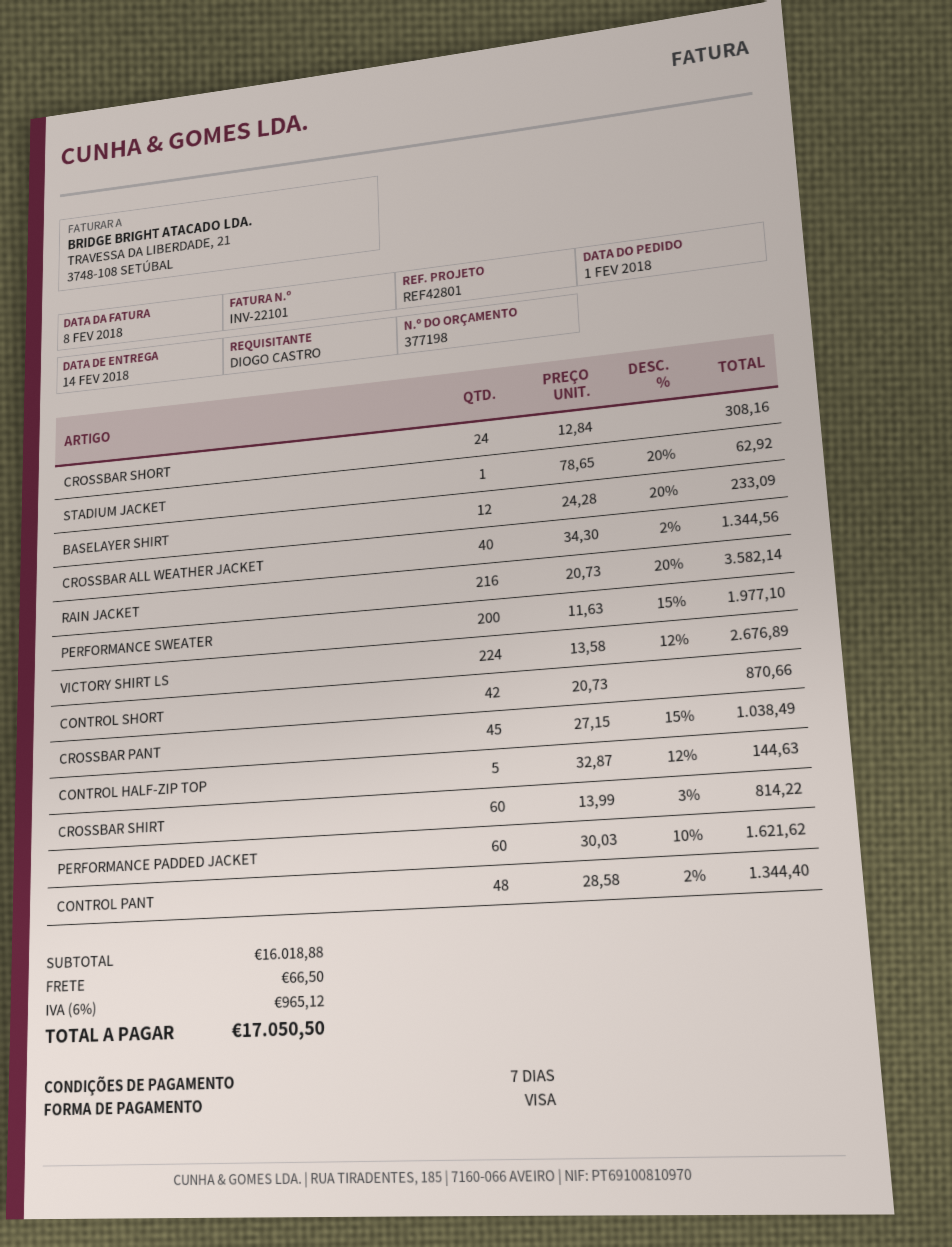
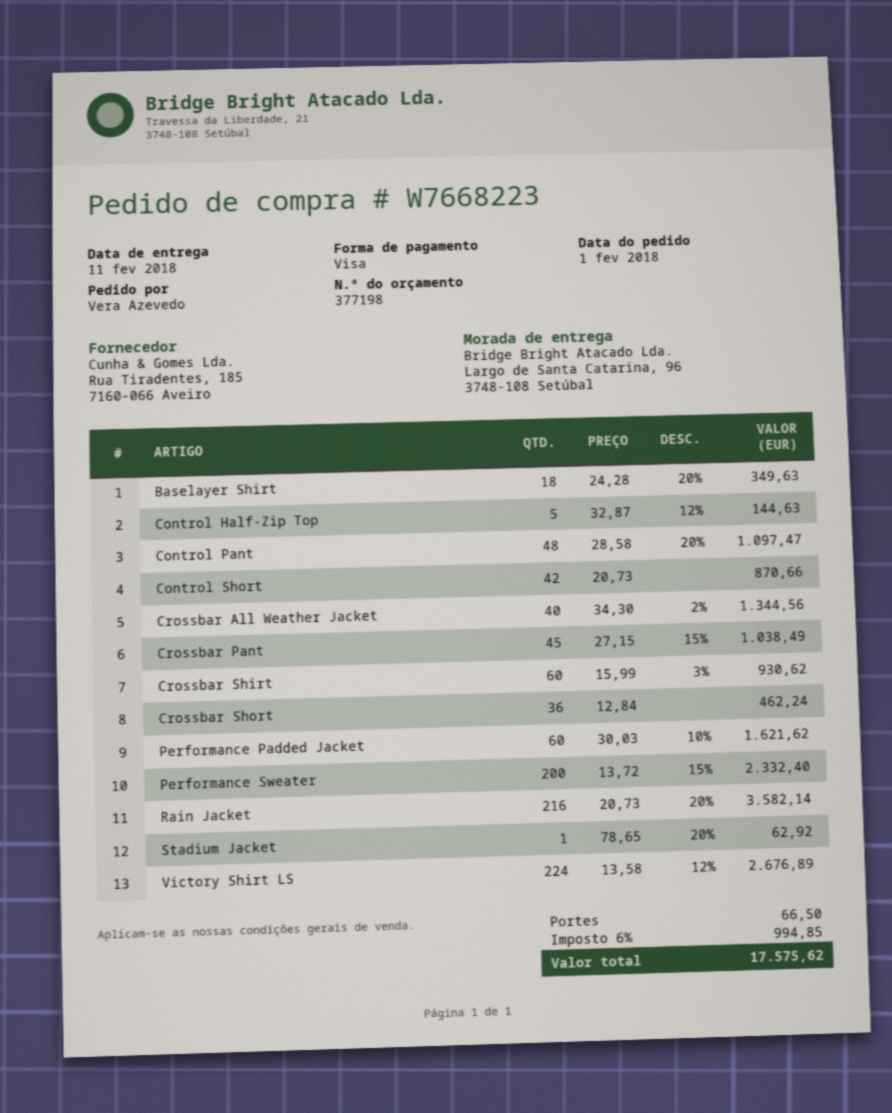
delivery date: 2018-02-14 -> 2018-02-11
ordered by: DIOGO CASTRO -> Vera Azevedo
CROSSBAR SHORT: 24 x 12.84 = 308.16 -> 36 x 12.84 = 462.24
BASELAYER SHIRT: 12 x 24.28 - 20% = 233.09 -> 18 x 24.28 - 20% = 349.63
PERFORMANCE SWEATER: 200 x 11.63 - 15% = 1977.10 -> 200 x 13.72 - 15% = 2332.40
CROSSBAR SHIRT: 60 x 13.99 - 3% = 814.22 -> 60 x 15.99 - 3% = 930.62
CONTROL PANT: 48 x 28.58 - 2% = 1344.40 -> 48 x 28.58 - 20% = 1097.47
tax: 6% = 965.12 -> 6% = 994.85
total: 17050.50 -> 17575.62

